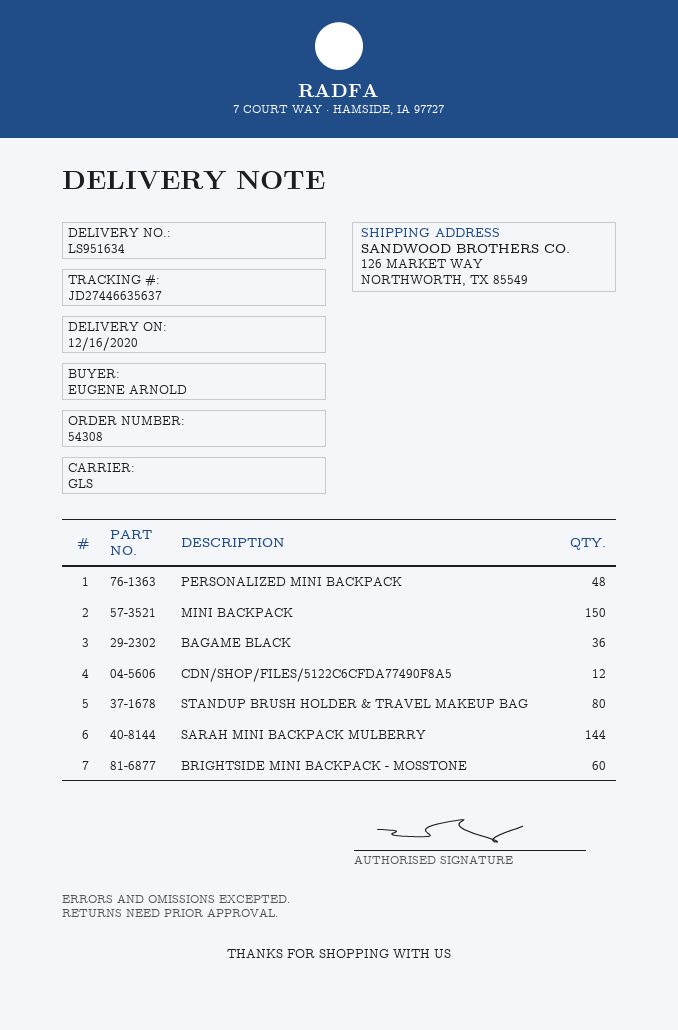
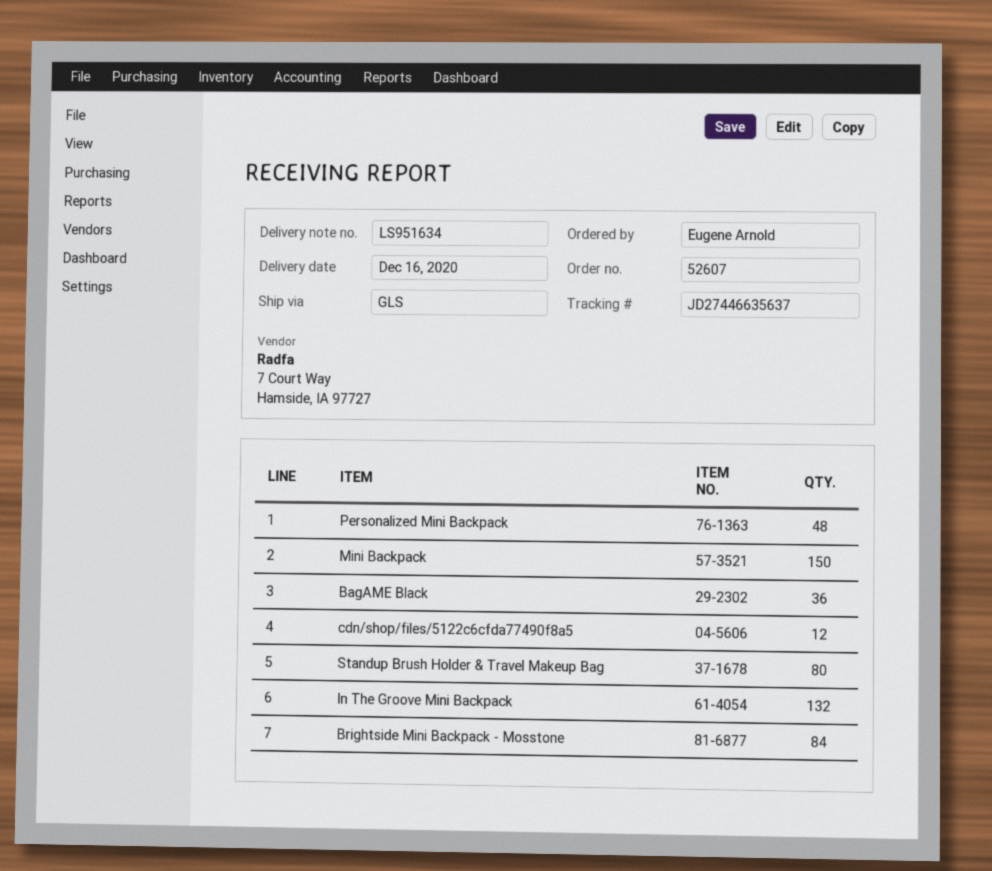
order number: 54308 -> 52607
SARAH MINI BACKPACK MULBERRY: 144 -> none
BRIGHTSIDE MINI BACKPACK - MOSSTONE: 60 -> 84
In The Groove Mini Backpack: none -> 132

